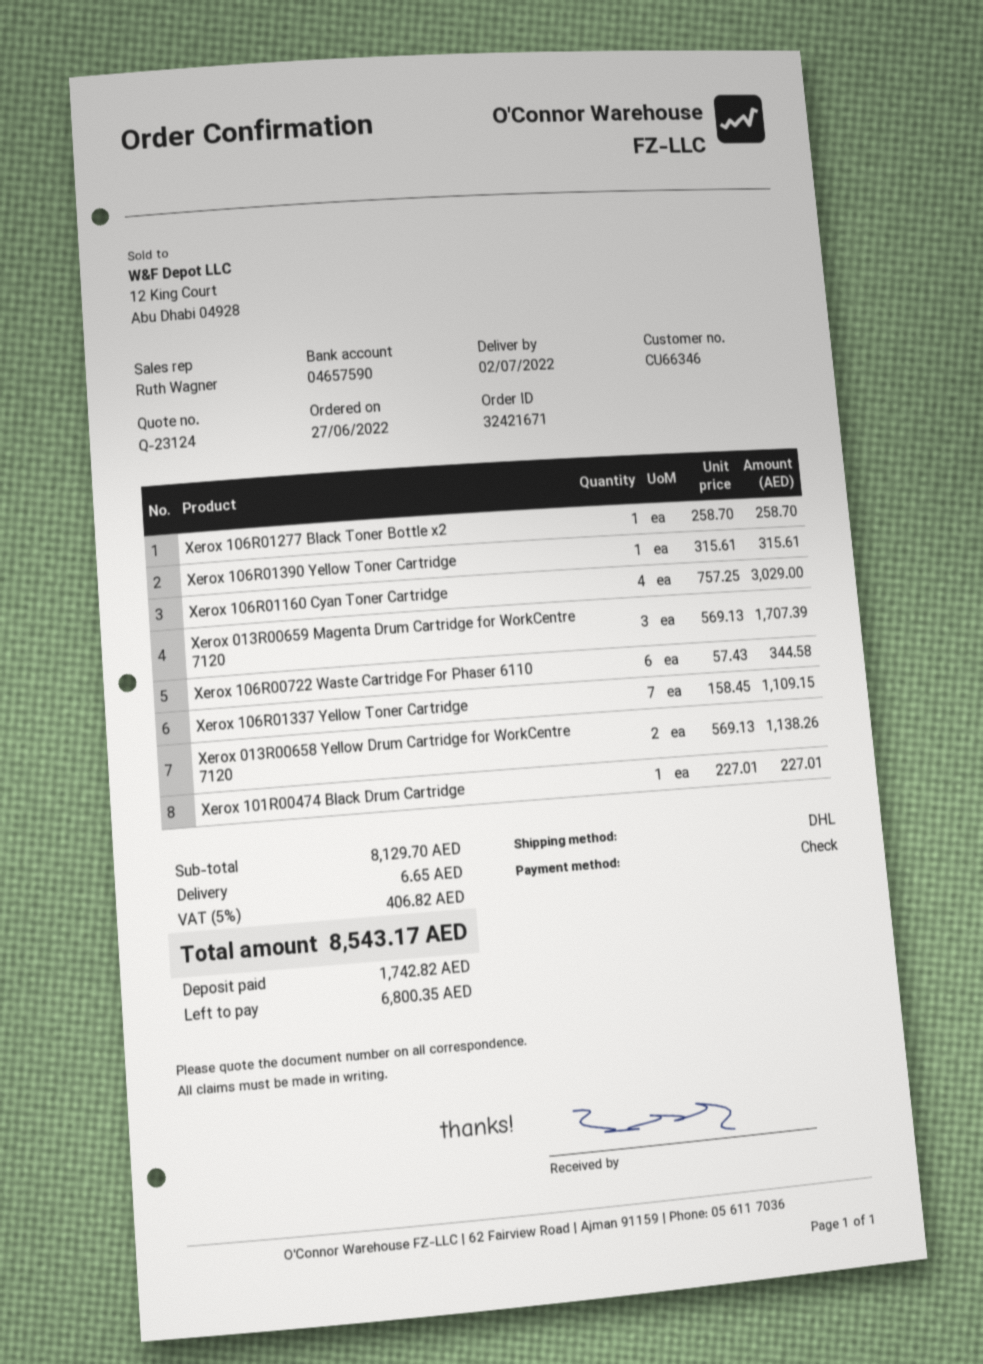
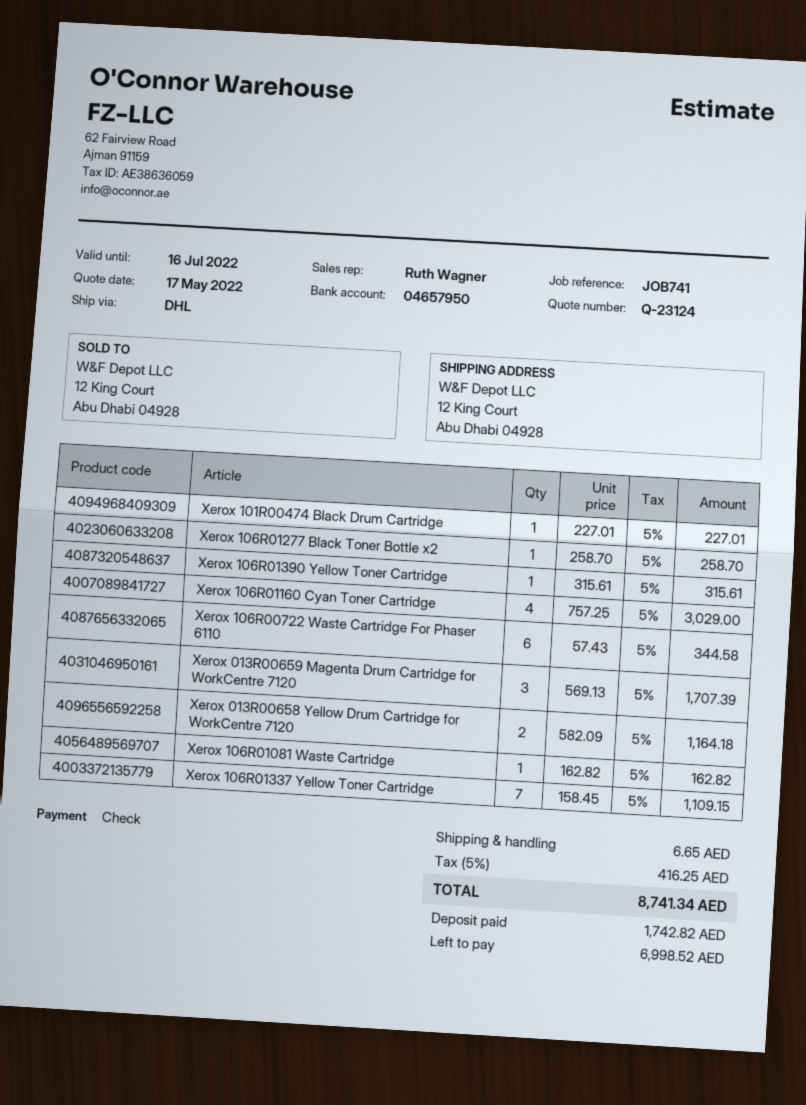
bank account: 04657590 -> 04657950
Xerox 013R00658 Yellow Drum Cartridge for WorkCentre 7120: 2 x 569.13 = 1138.26 -> 2 x 582.09 = 1164.18
Xerox 106R01081 Waste Cartridge: none -> 1 x 162.82 = 162.82
tax: 5% = 406.82 -> 5% = 416.25
total: 8543.17 -> 8741.34
balance: 6800.35 -> 6998.52

